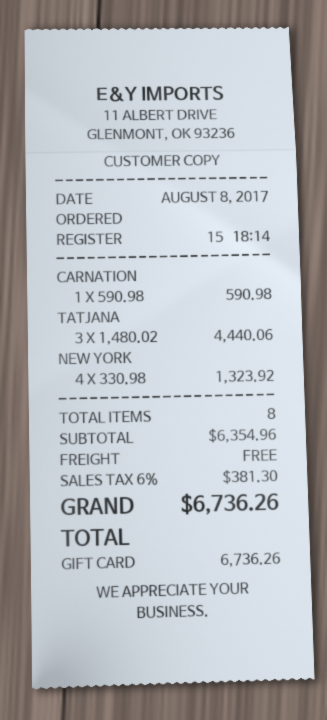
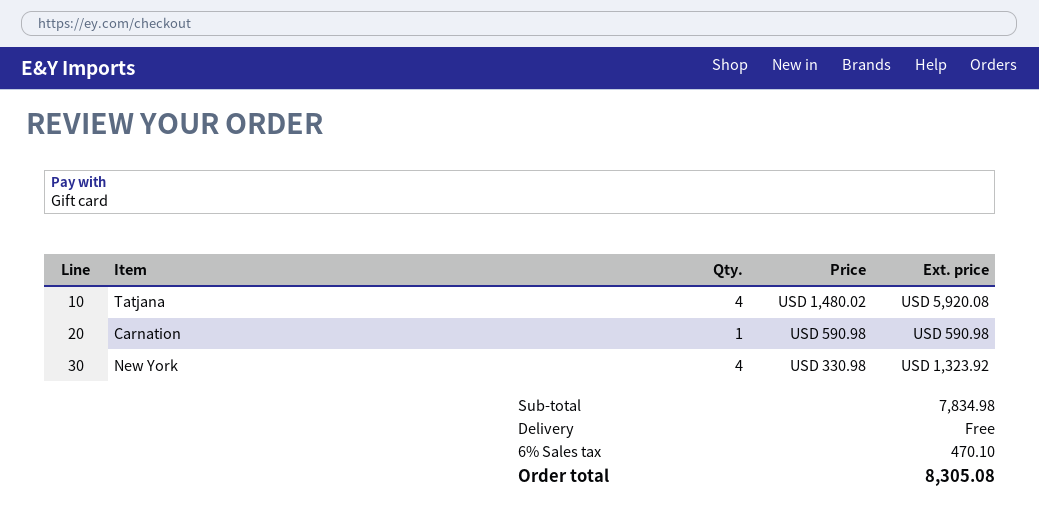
TATJANA: 3 x 1480.02 = 4440.06 -> 4 x 1480.02 = 5920.08
subtotal: 6354.96 -> 7834.98
tax: 6% = 381.30 -> 6% = 470.10
total: 6736.26 -> 8305.08

